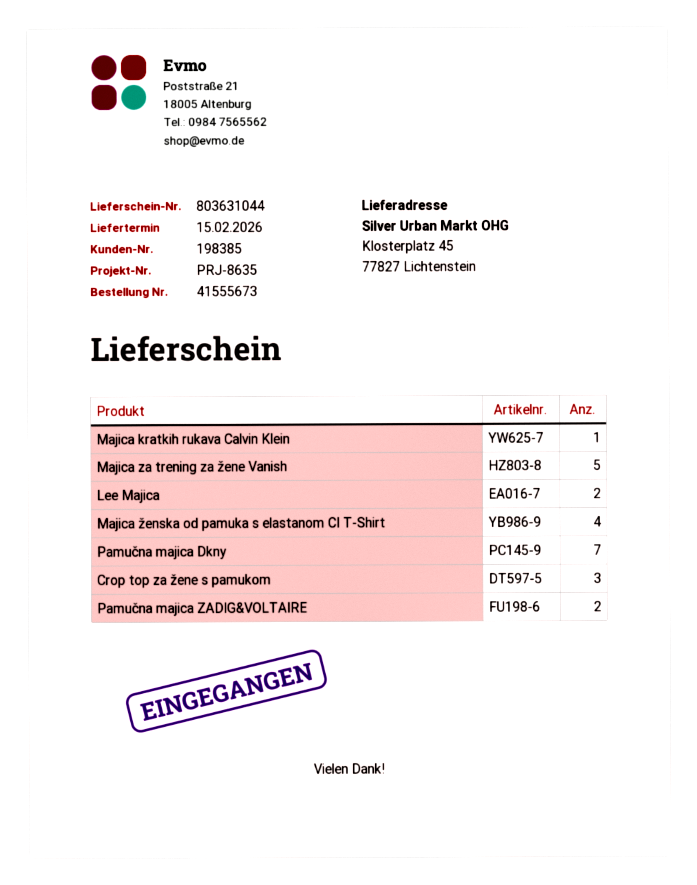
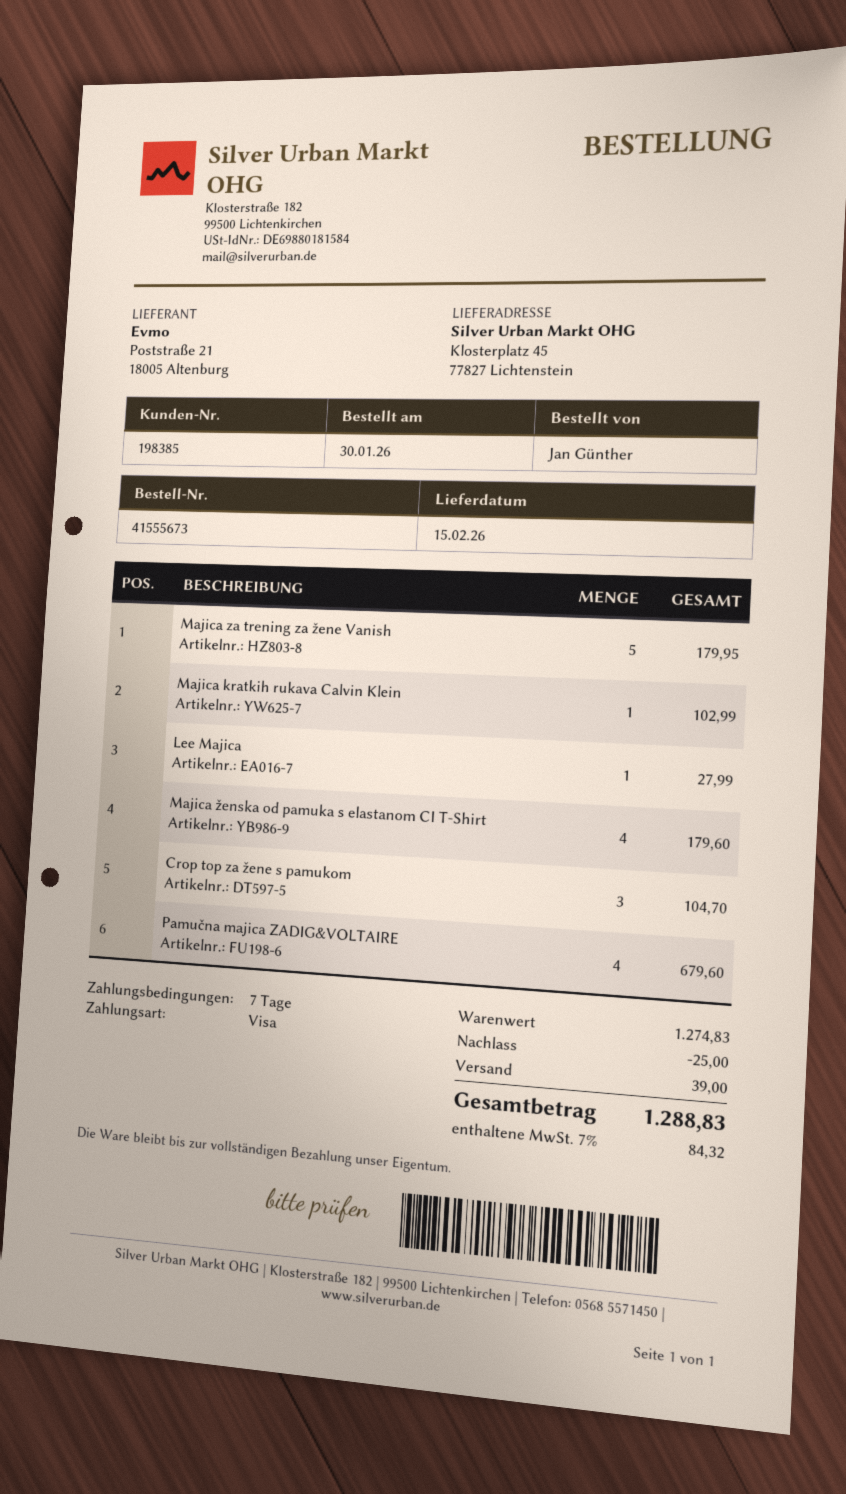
Lee Majica: 2 -> 1
Pamučna majica Dkny: 7 -> none
Pamučna majica ZADIG&VOLTAIRE: 2 -> 4

